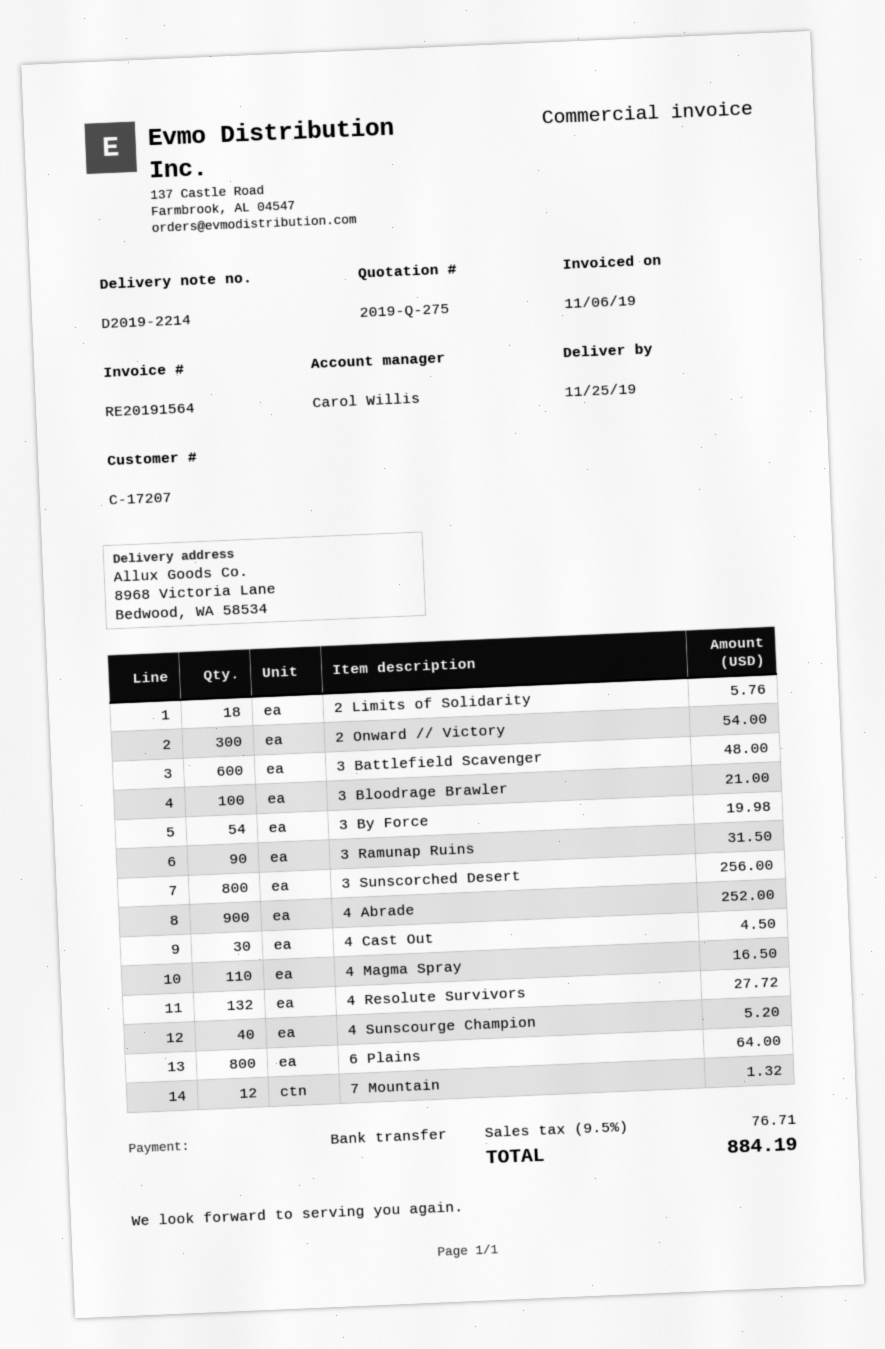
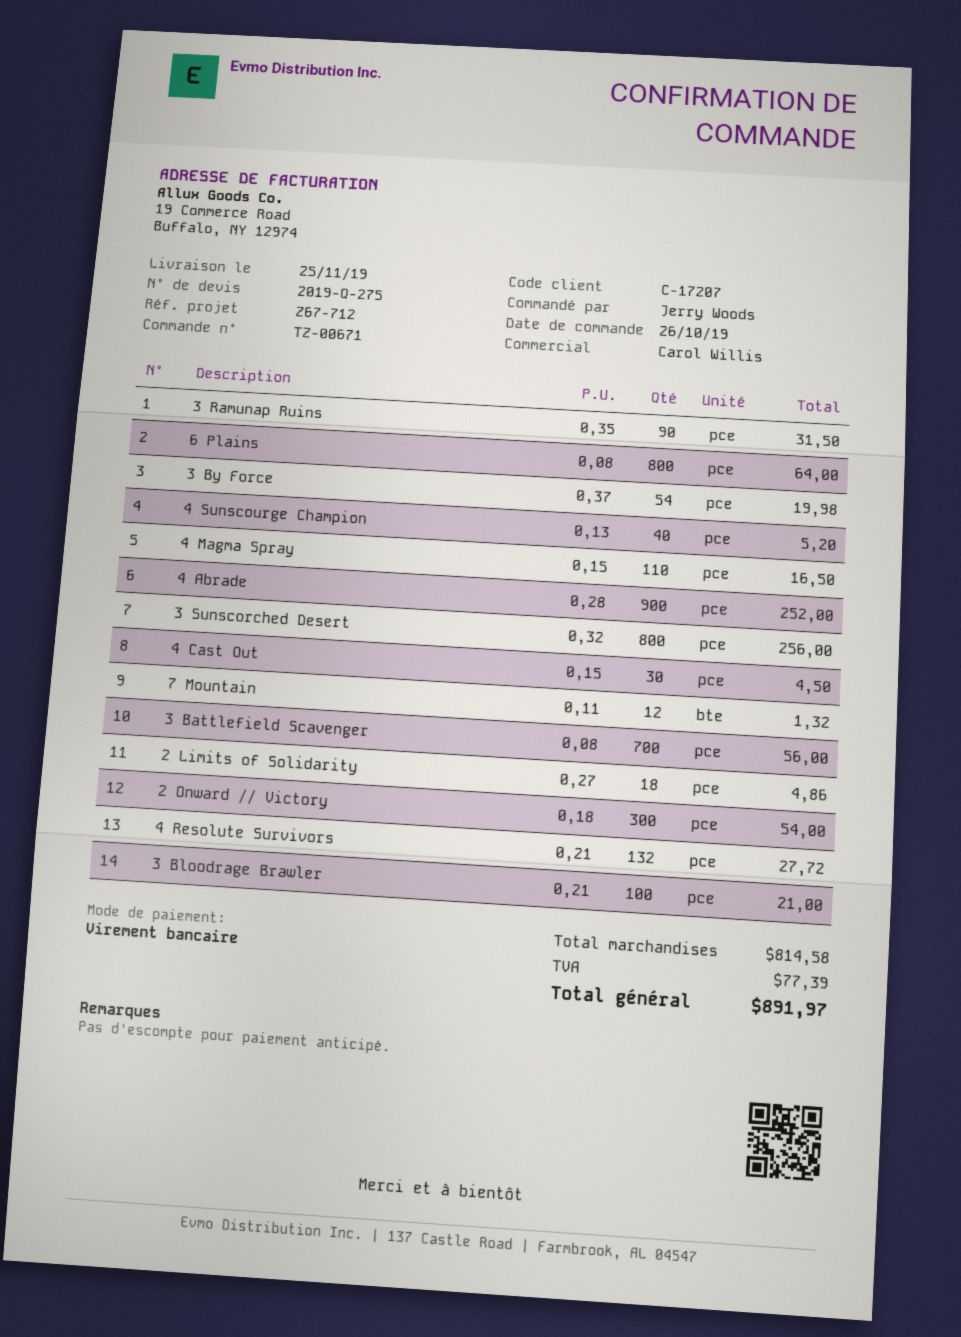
2 Limits of Solidarity: 18 for 5.76 -> 18 for 4.86
3 Battlefield Scavenger: 600 for 48.00 -> 700 for 56.00
tax: 76.71 -> 77.39
total: 884.19 -> 891.97

